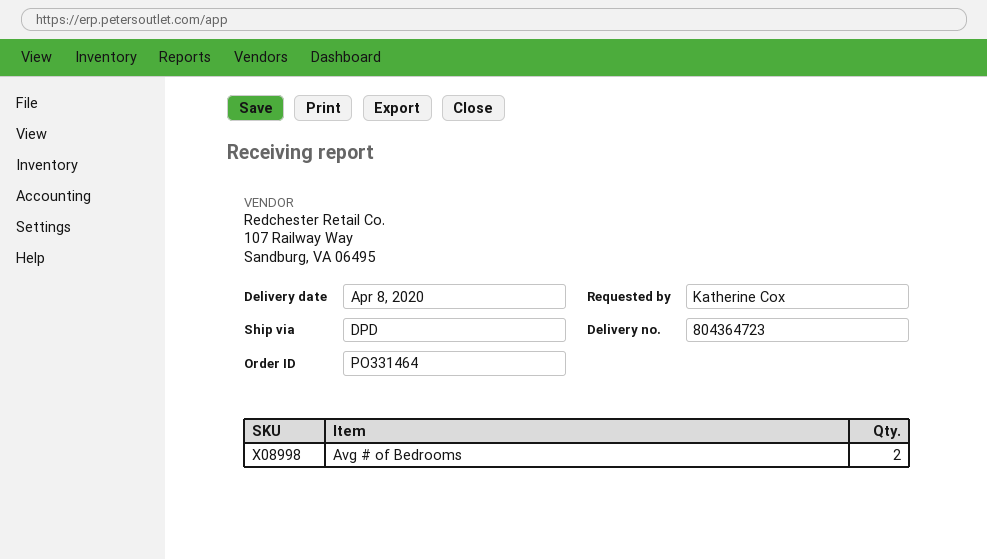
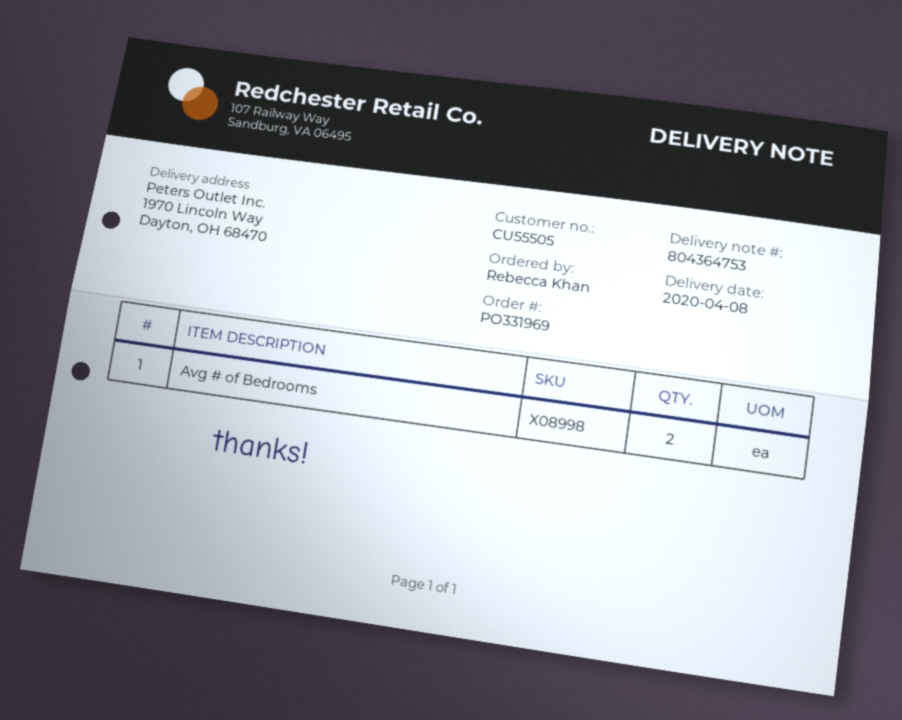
order number: PO331464 -> PO331969
delivery note number: 804364723 -> 804364753
ordered by: Katherine Cox -> Rebecca Khan

